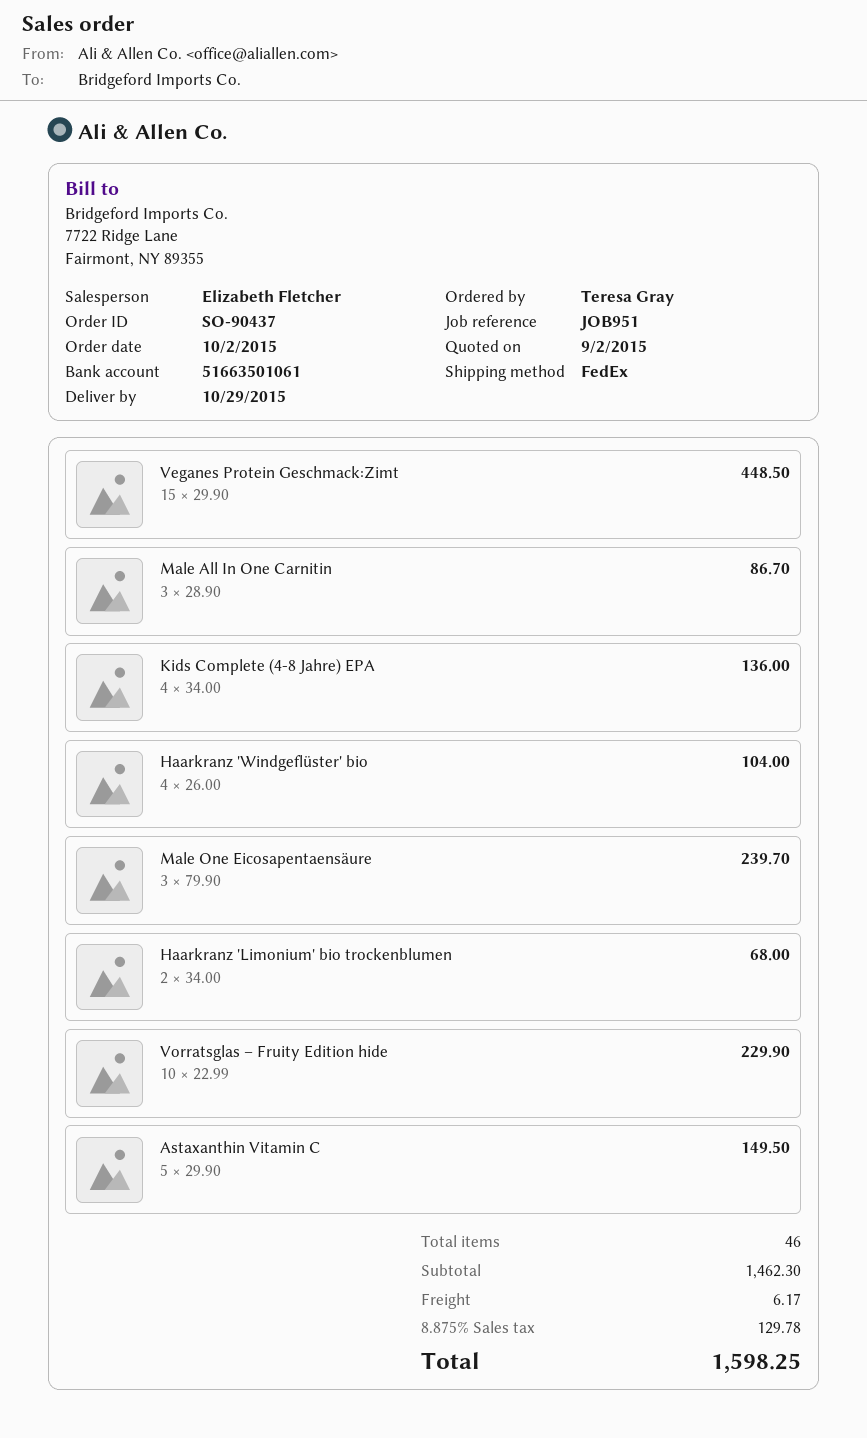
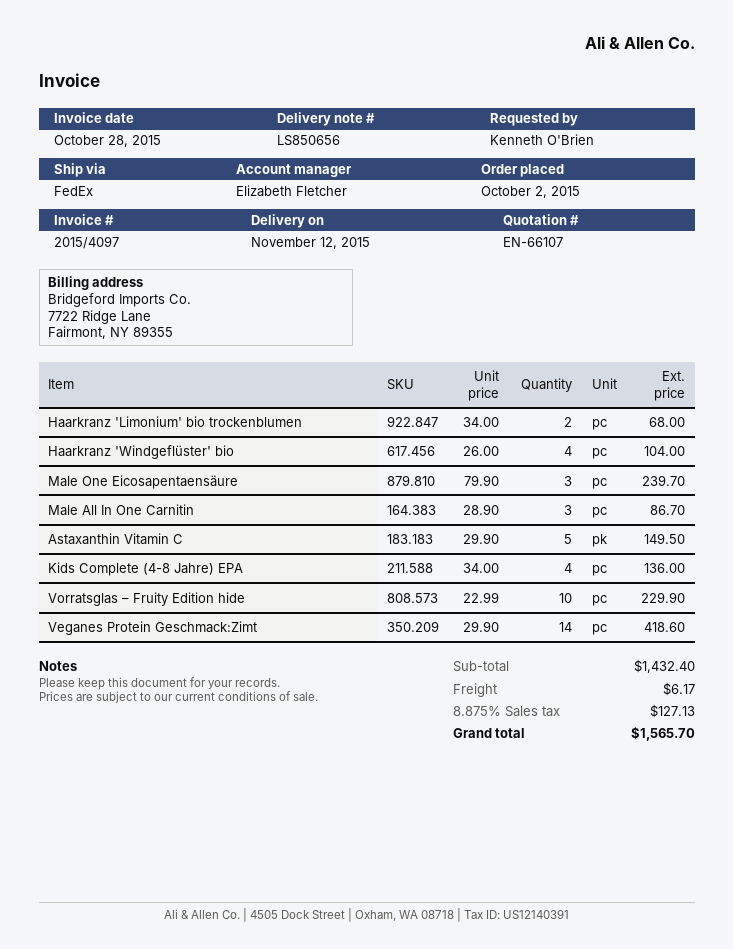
delivery date: 2015-10-29 -> 2015-11-12
ordered by: Teresa Gray -> Kenneth O'Brien
Veganes Protein Geschmack:Zimt: 15 x 29.90 = 448.50 -> 14 x 29.90 = 418.60
subtotal: 1462.30 -> 1432.40
tax: 8.875% = 129.78 -> 8.875% = 127.13
total: 1598.25 -> 1565.70

